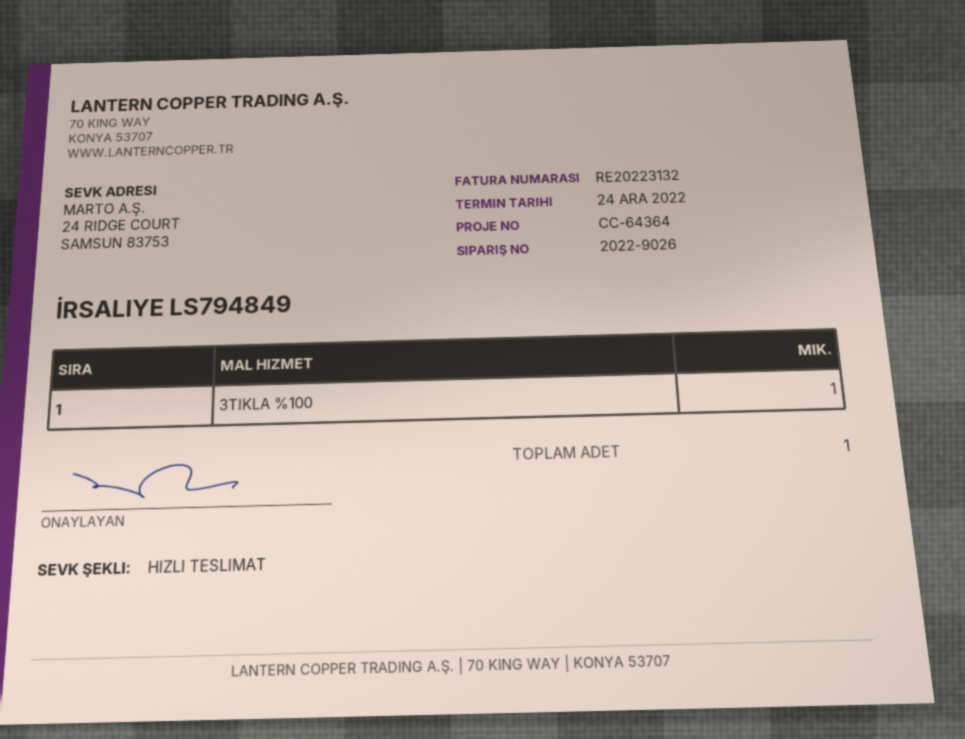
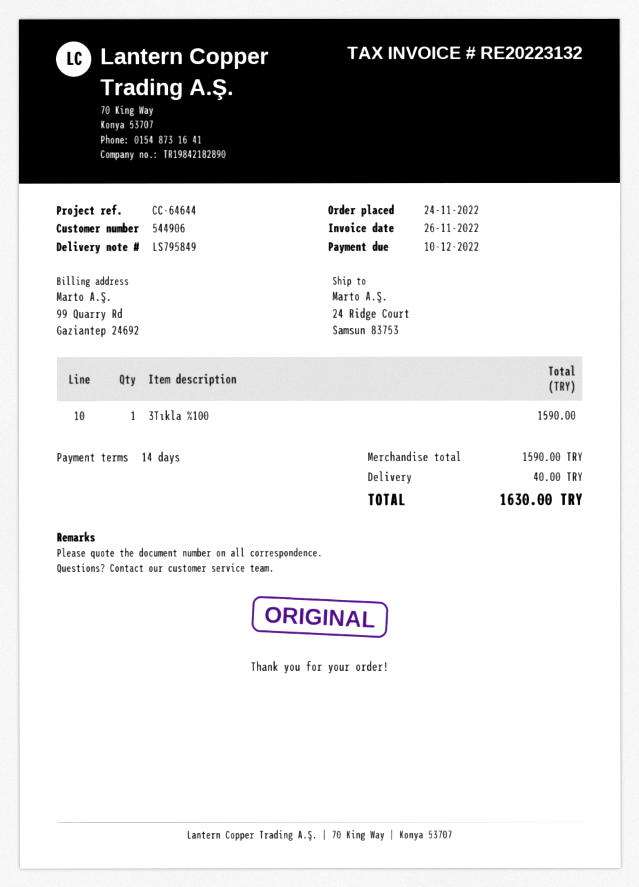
delivery note number: LS794849 -> LS795849
reference: CC-64364 -> CC-64644

